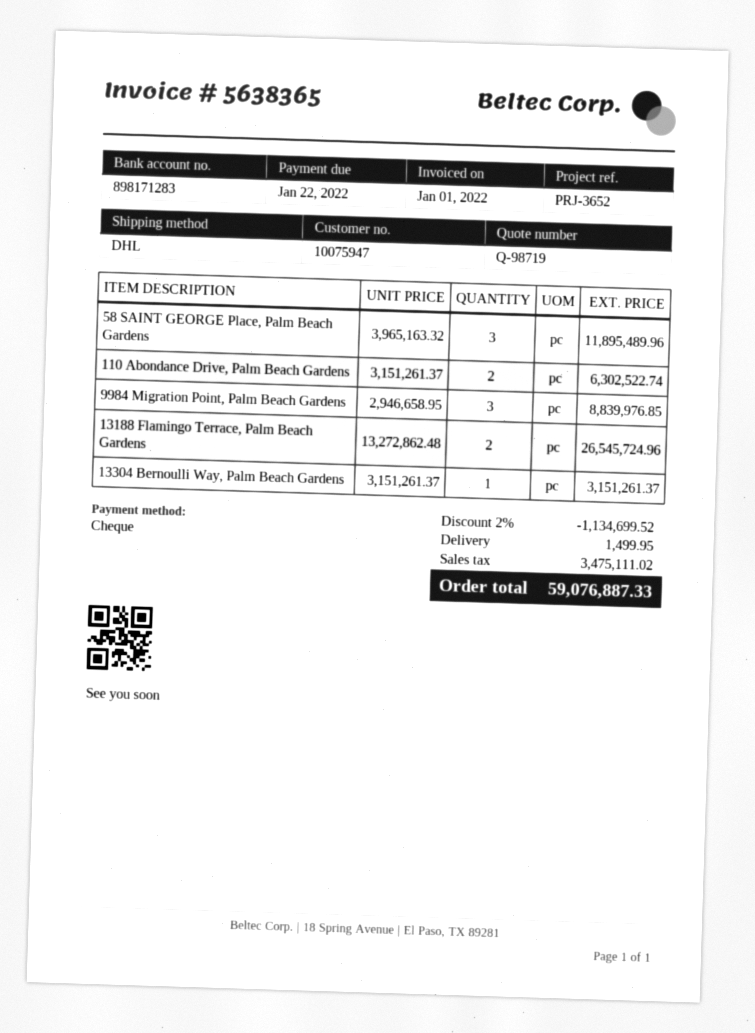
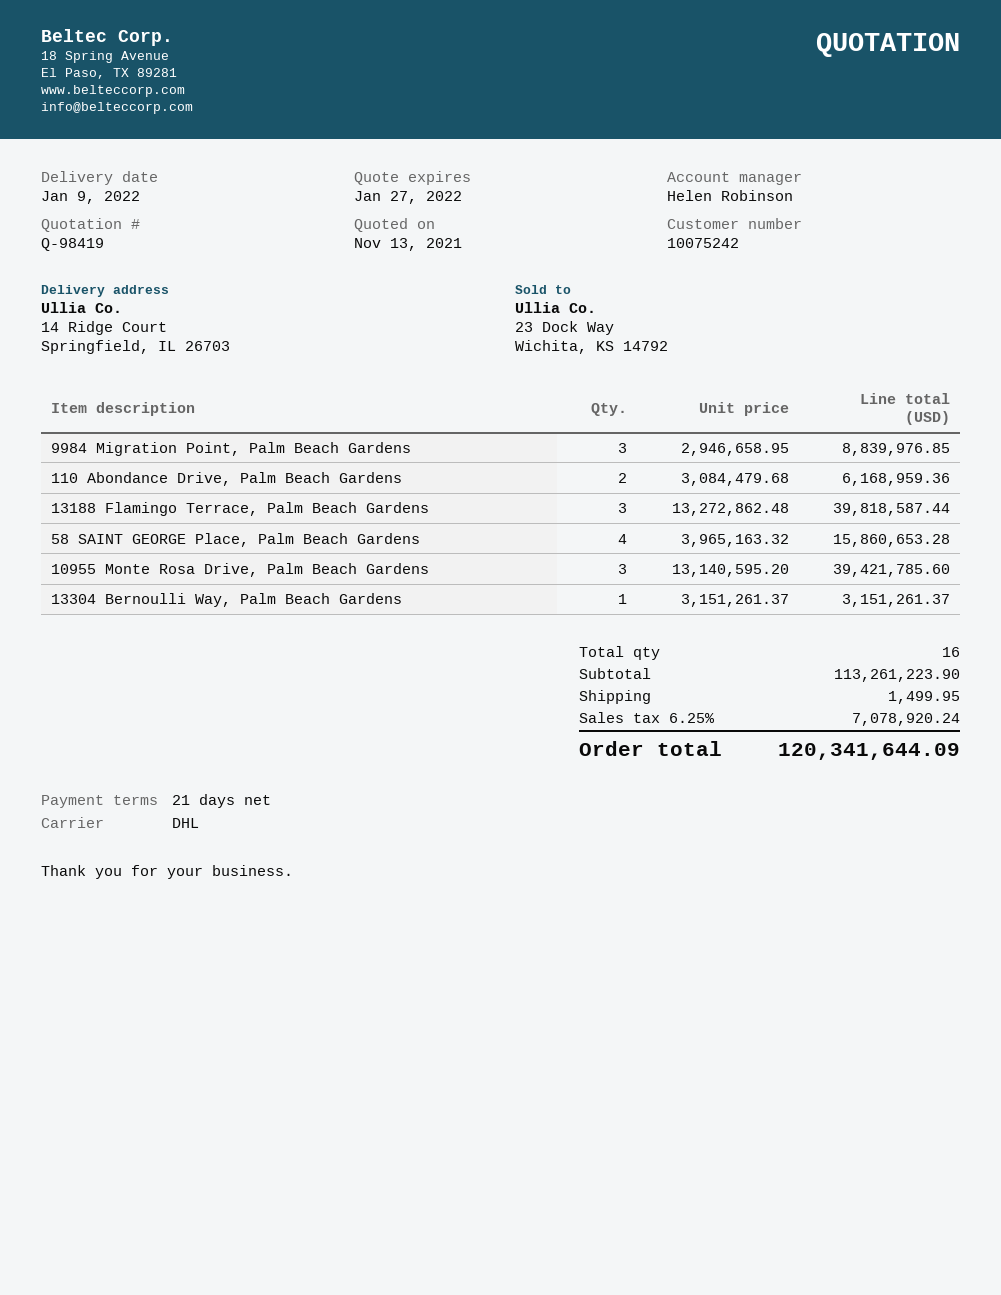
quote number: Q-98719 -> Q-98419
customer number: 10075947 -> 10075242
58 SAINT GEORGE Place, Palm Beach Gardens: 3 x 3965163.32 = 11895489.96 -> 4 x 3965163.32 = 15860653.28
110 Abondance Drive, Palm Beach Gardens: 2 x 3151261.37 = 6302522.74 -> 2 x 3084479.68 = 6168959.36
13188 Flamingo Terrace, Palm Beach Gardens: 2 x 13272862.48 = 26545724.96 -> 3 x 13272862.48 = 39818587.44
10955 Monte Rosa Drive, Palm Beach Gardens: none -> 3 x 13140595.20 = 39421785.60
discount: 2% = 1134699.52 -> none
tax: 3475111.02 -> 7078920.24
total: 59076887.33 -> 120341644.09

